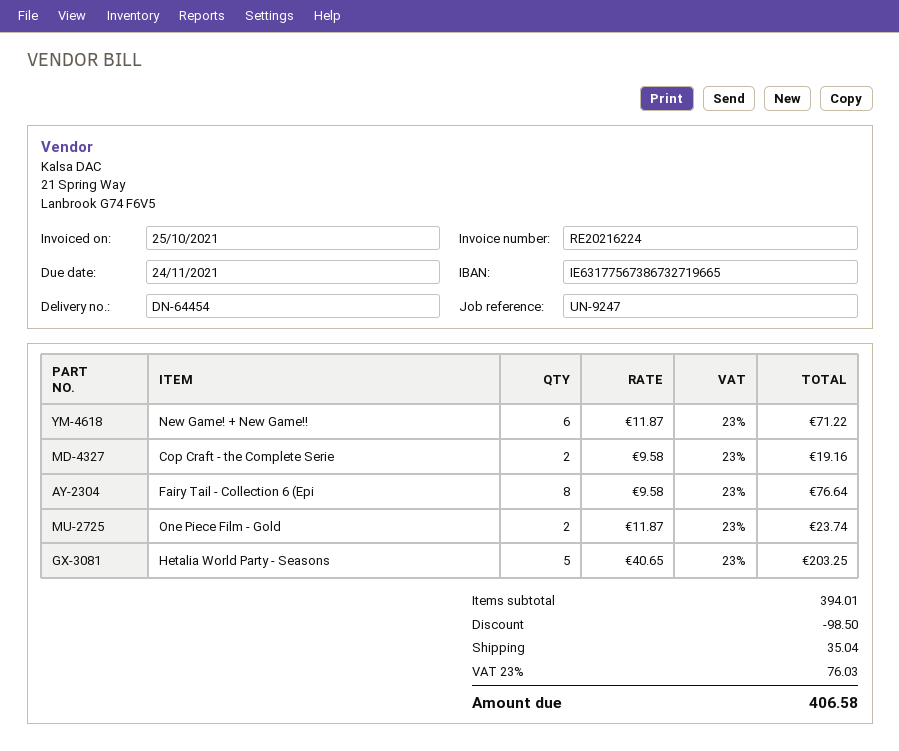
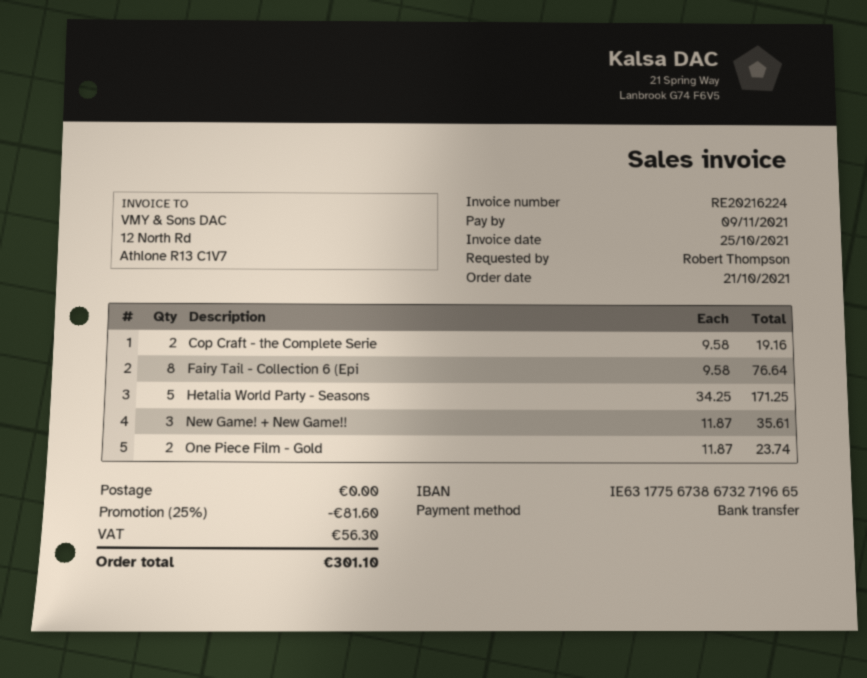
due date: 2021-11-24 -> 2021-11-09
New Game! + New Game!!: 6 x 11.87 = 71.22 -> 3 x 11.87 = 35.61
Hetalia World Party - Seasons: 5 x 40.65 = 203.25 -> 5 x 34.25 = 171.25
discount: 98.50 -> 81.60
shipping: 35.04 -> 0.00
tax: 76.03 -> 56.30
total: 406.58 -> 301.10

